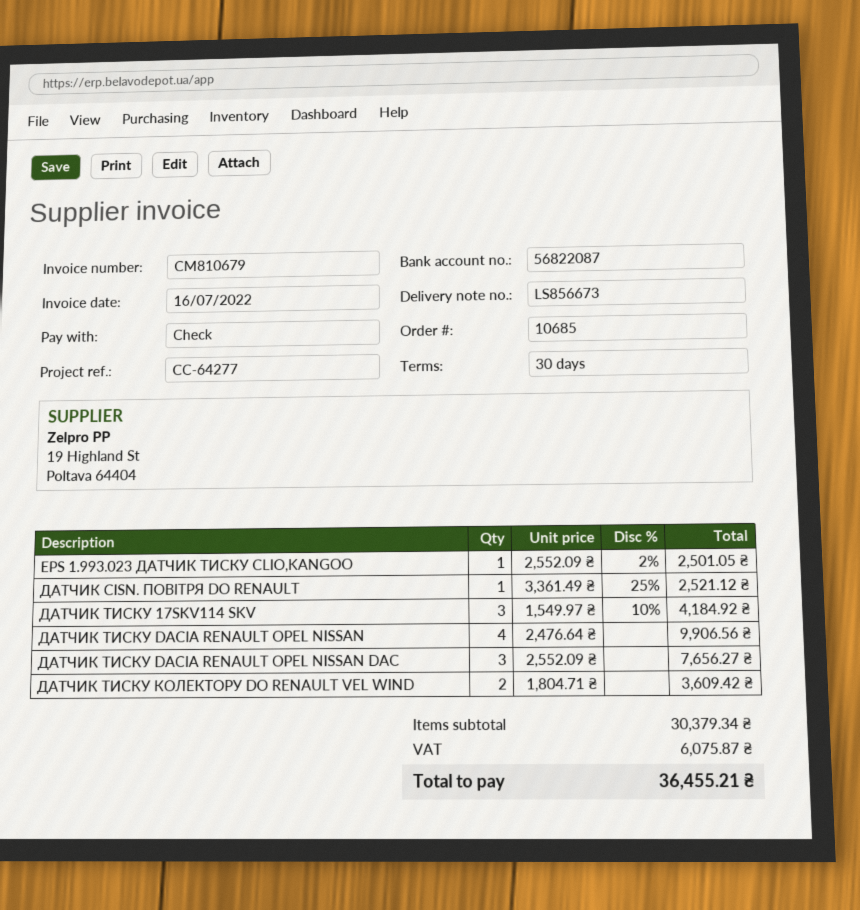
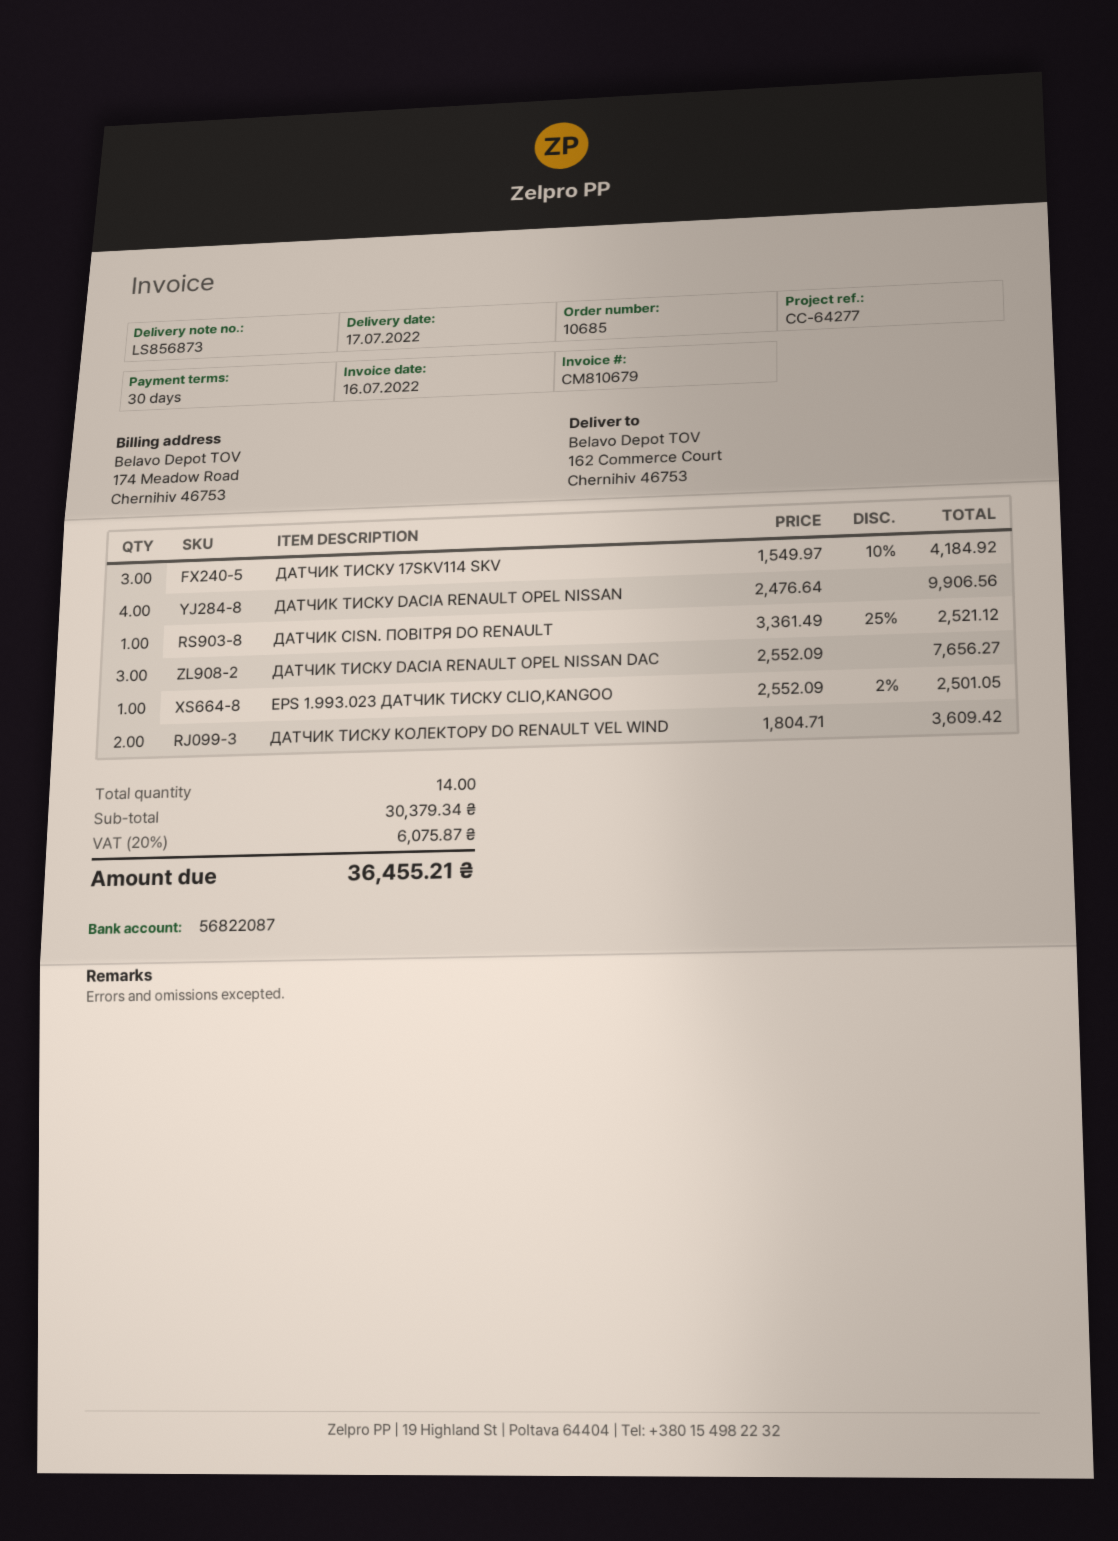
delivery note number: LS856673 -> LS856873

